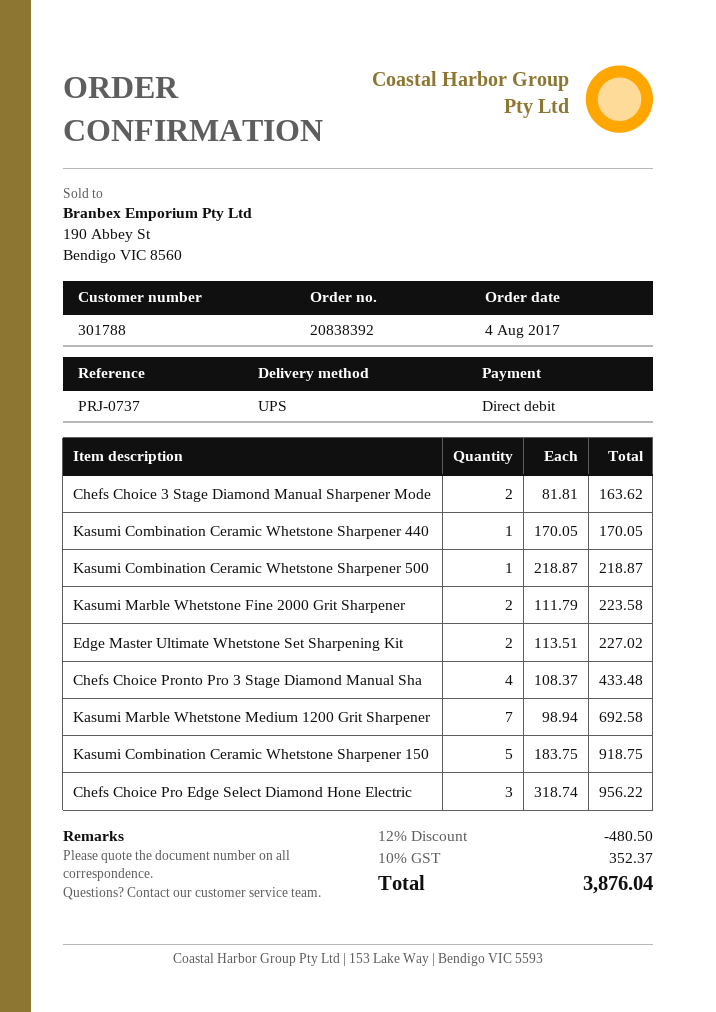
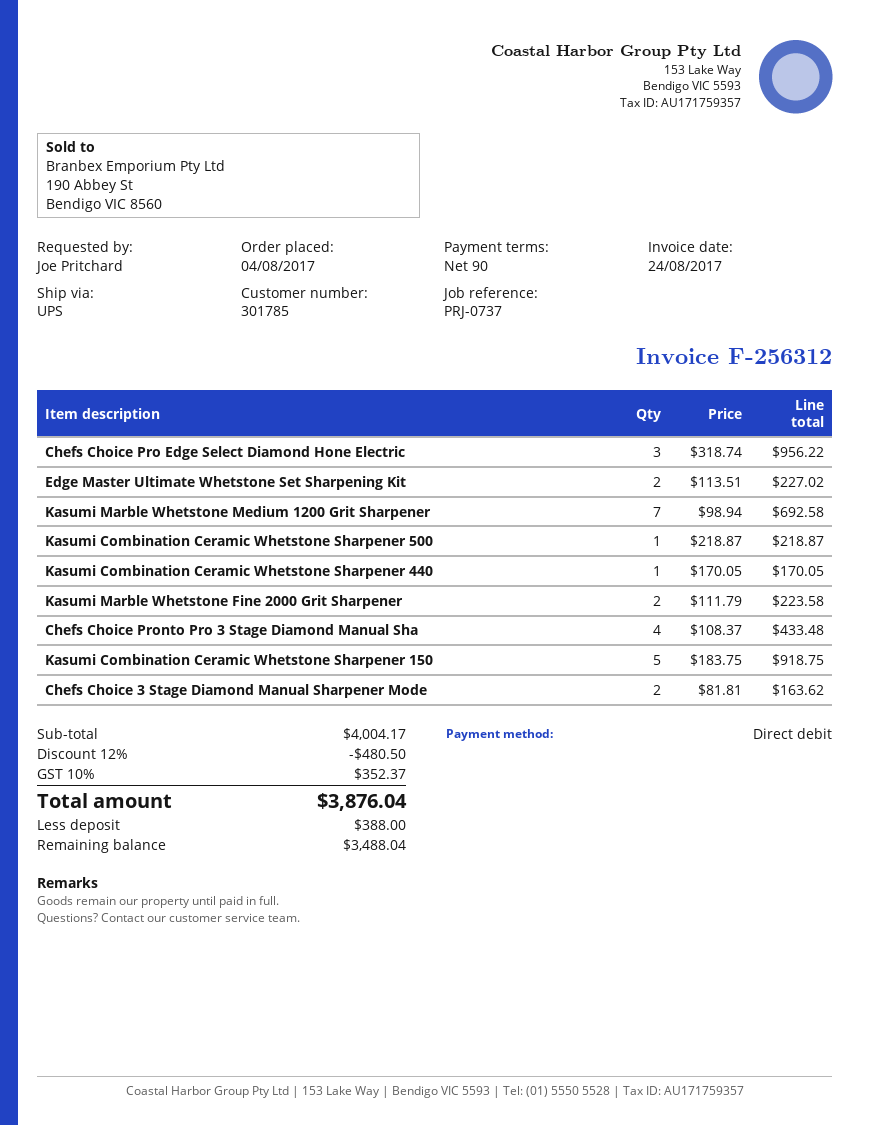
customer number: 301788 -> 301785

